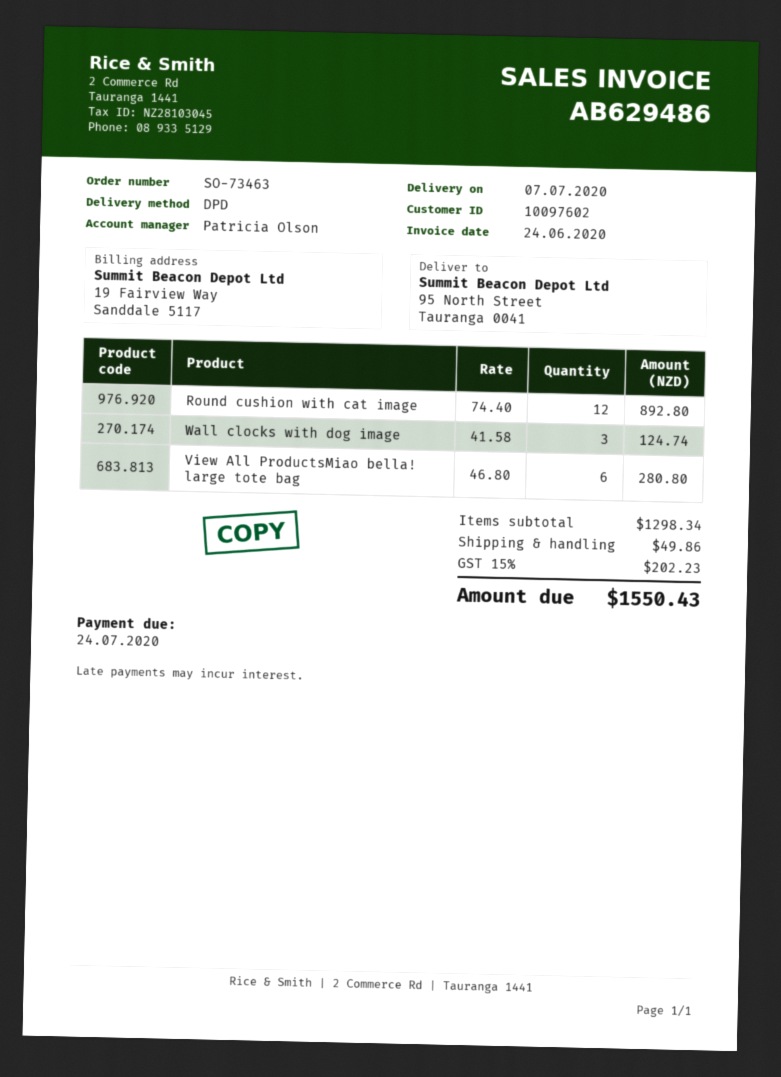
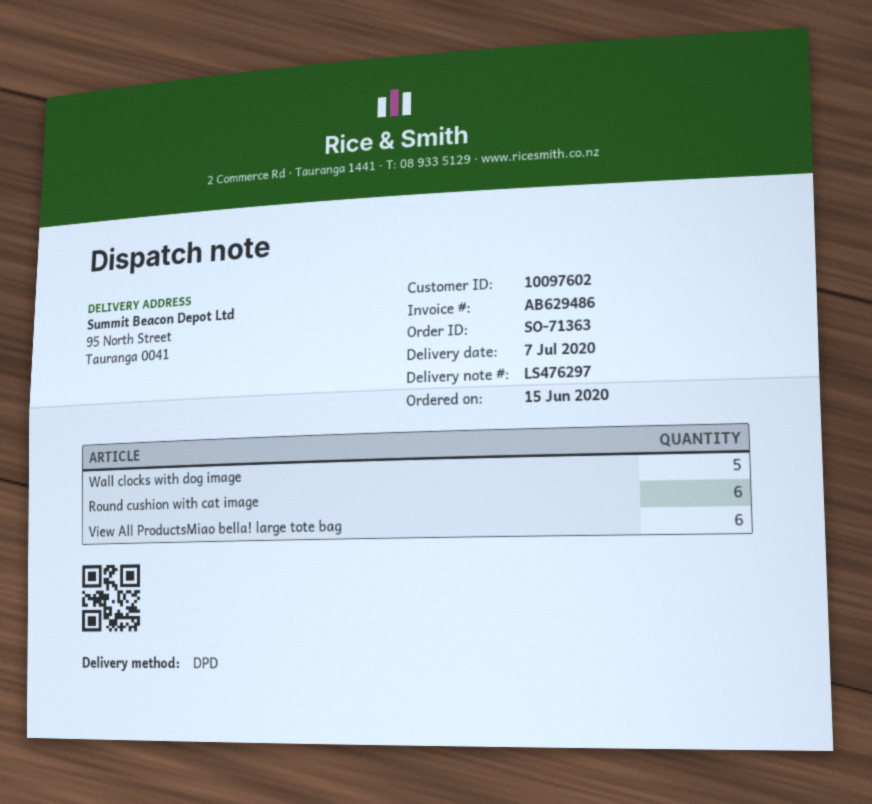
order number: SO-73463 -> SO-71363
Round cushion with cat image: 12 -> 6
Wall clocks with dog image: 3 -> 5

